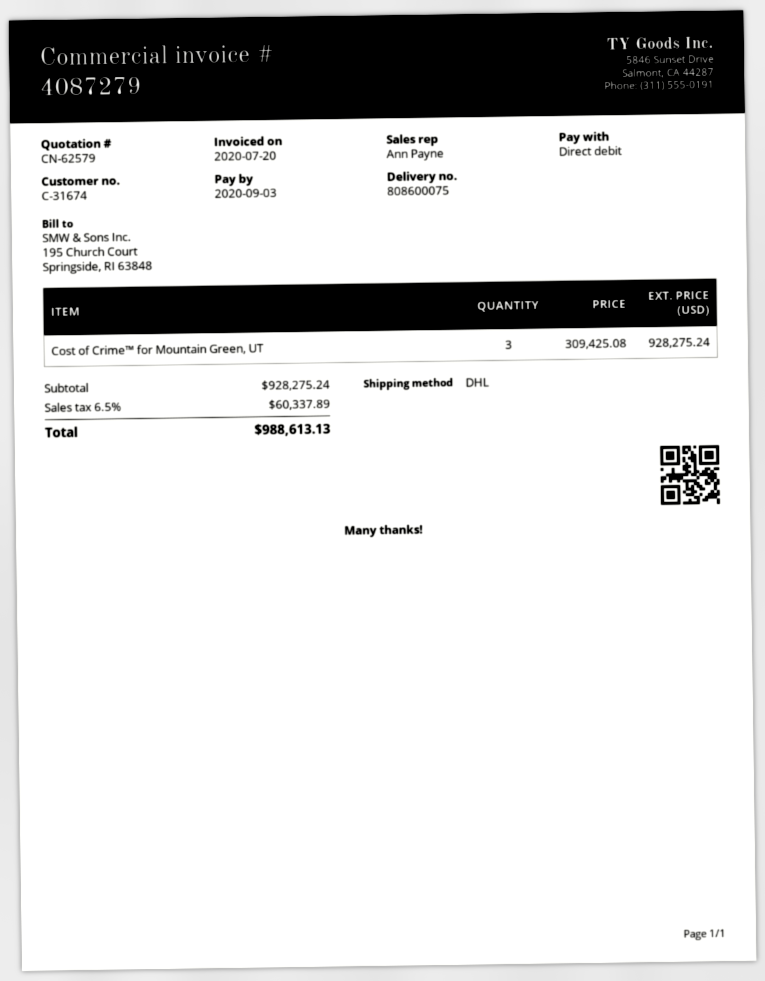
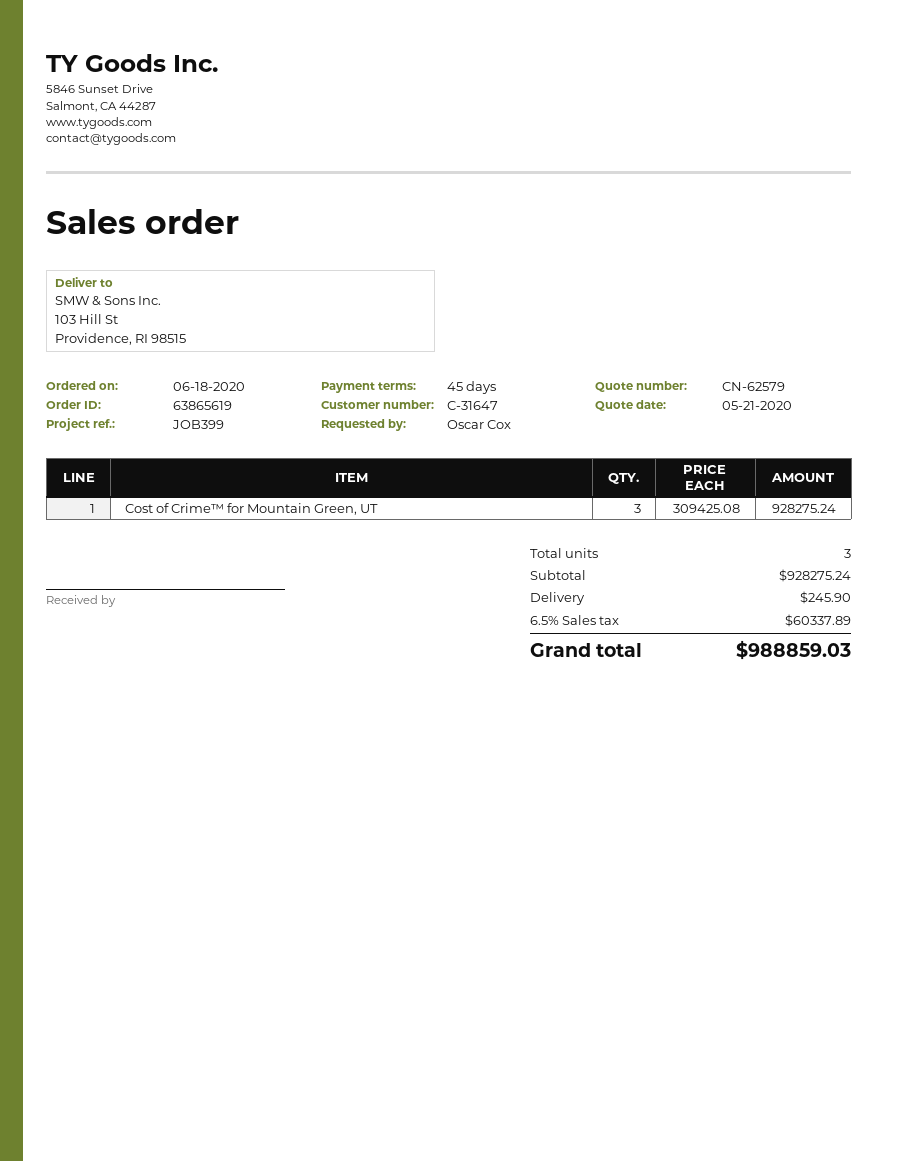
customer number: C-31674 -> C-31647
shipping: none -> 245.90
total: 988613.13 -> 988859.03

